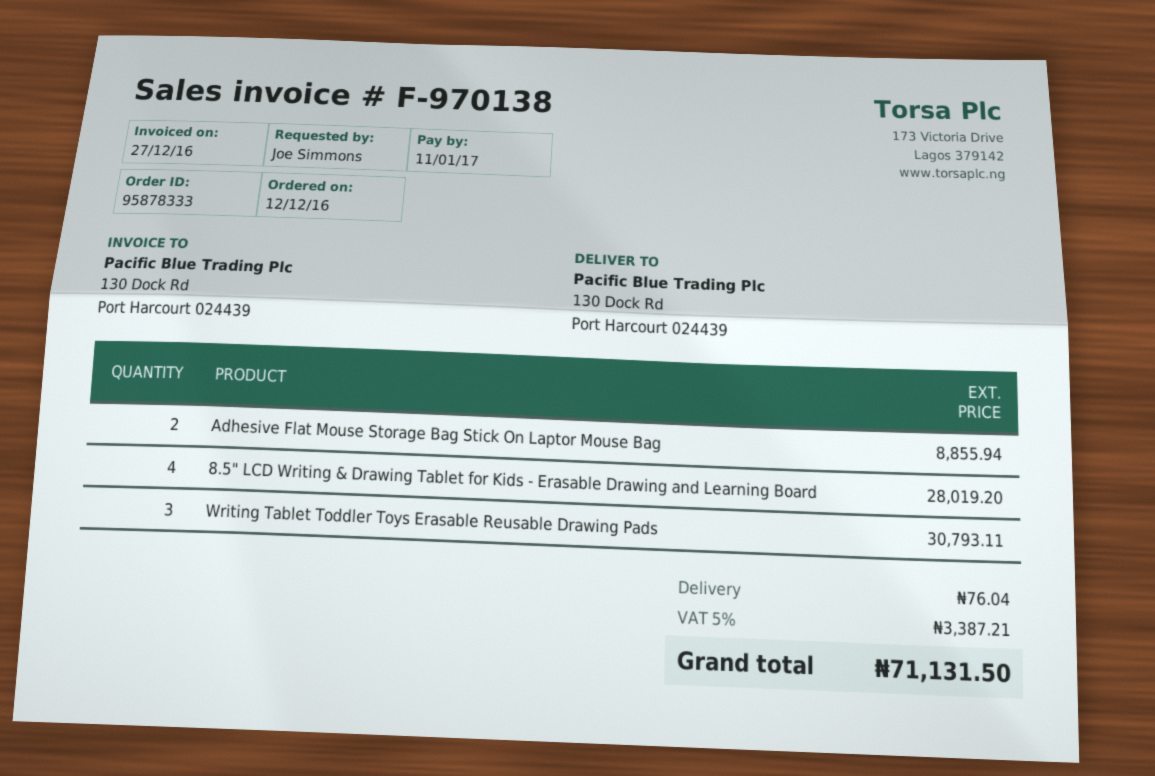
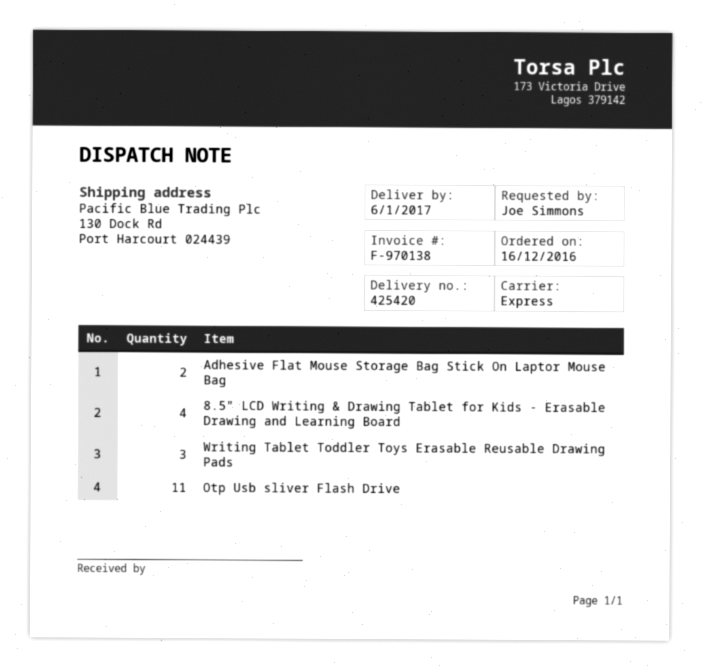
order date: 2016-12-12 -> 2016-12-16
Otp Usb sliver Flash Drive: none -> 11

